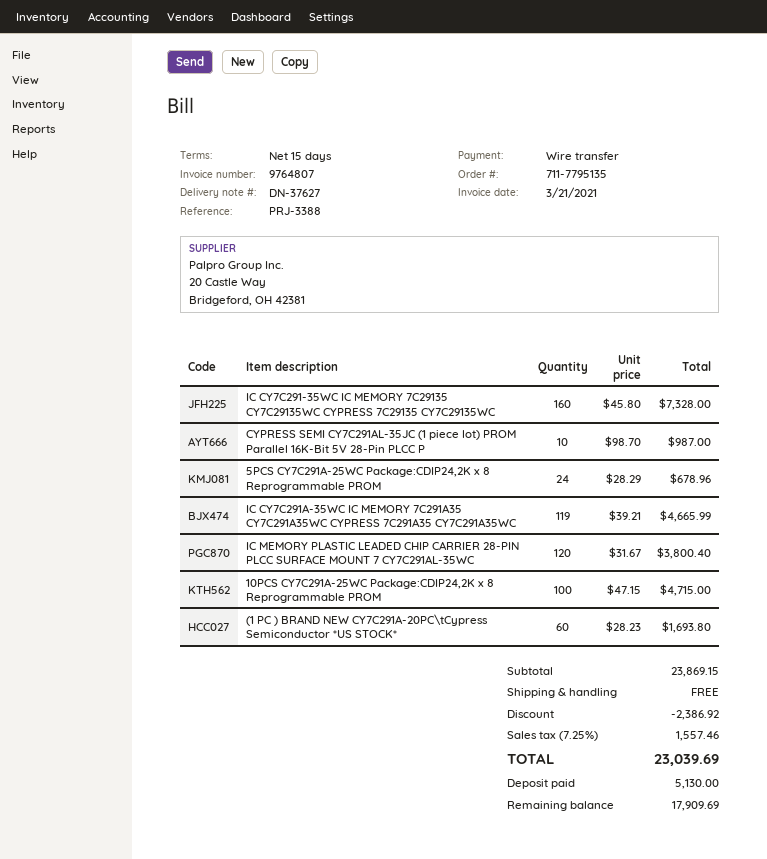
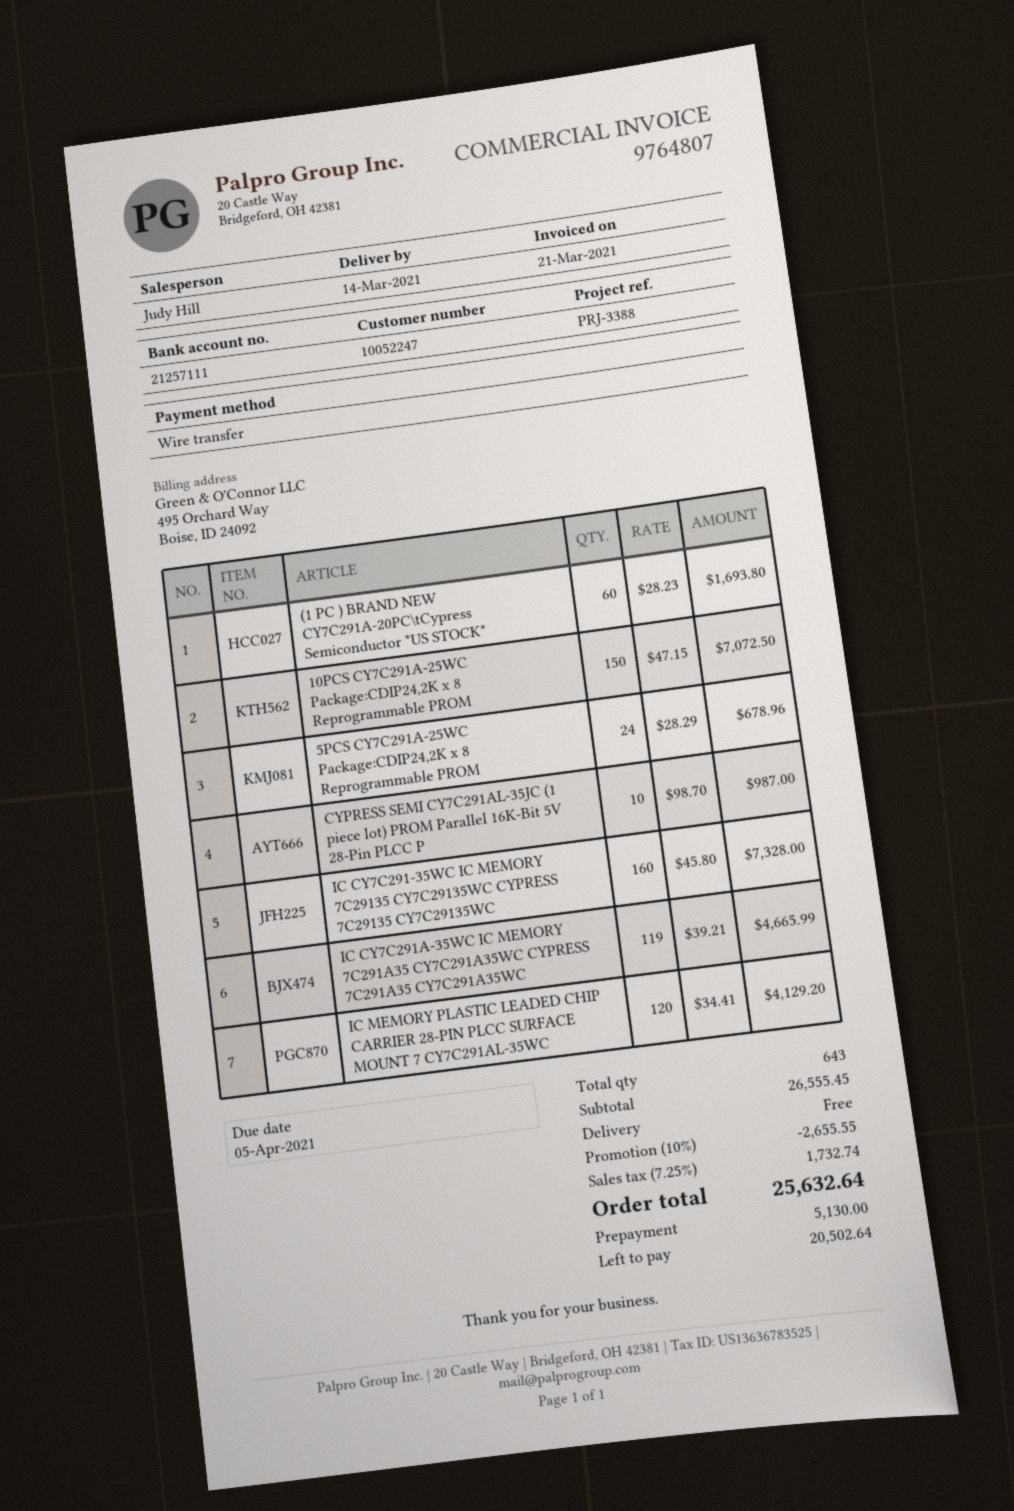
IC MEMORY PLASTIC LEADED CHIP CARRIER 28-PIN PLCC SURFACE MOUNT 7 CY7C291AL-35WC: 120 x 31.67 = 3800.40 -> 120 x 34.41 = 4129.20
10PCS CY7C291A-25WC Package:CDIP24,2K x 8 Reprogrammable PROM: 100 x 47.15 = 4715.00 -> 150 x 47.15 = 7072.50
subtotal: 23869.15 -> 26555.45
discount: 2386.92 -> 2655.55
tax: 7.25% = 1557.46 -> 7.25% = 1732.74
total: 23039.69 -> 25632.64
balance: 17909.69 -> 20502.64

